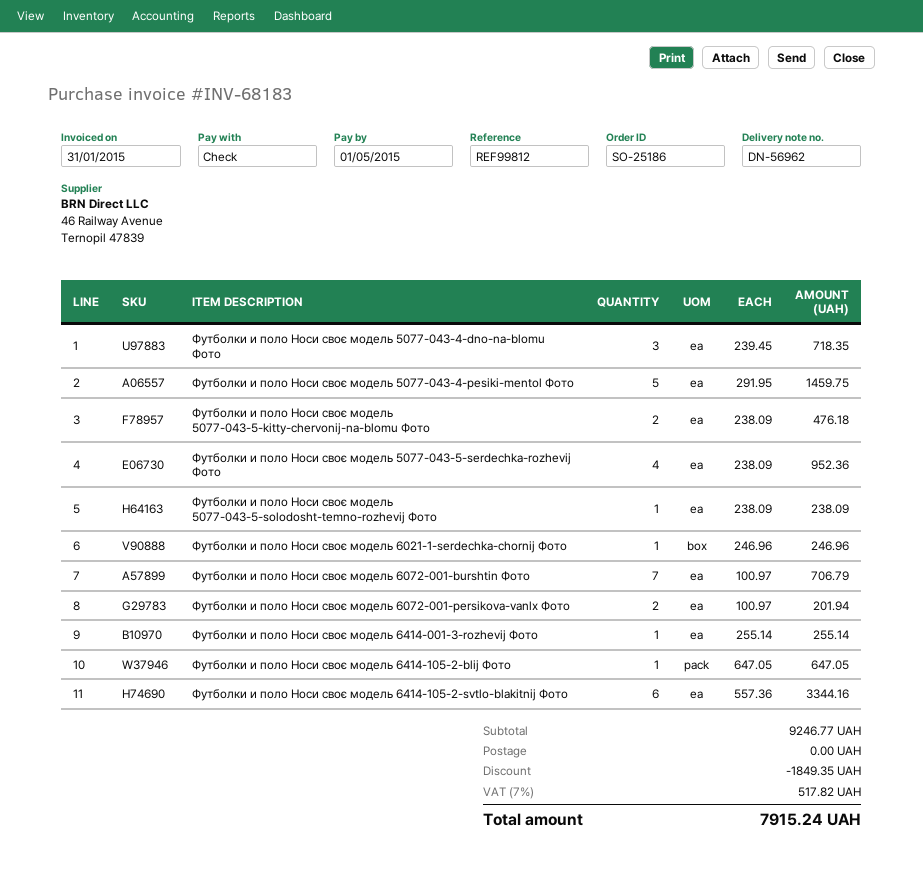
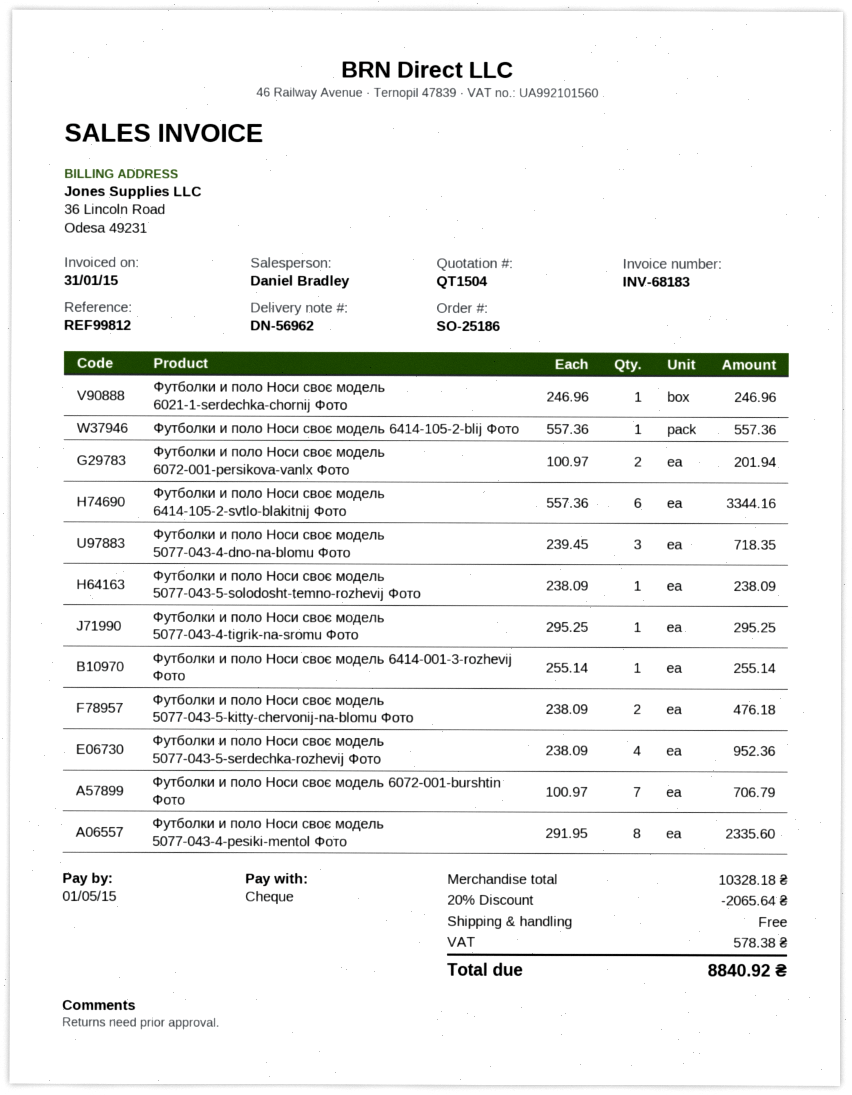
Футболки и поло Носи своє модель 5077-043-4-pesiki-mentol Фото: 5 x 291.95 = 1459.75 -> 8 x 291.95 = 2335.60
Футболки и поло Носи своє модель 6414-105-2-blij Фото: 1 x 647.05 = 647.05 -> 1 x 557.36 = 557.36
Футболки и поло Носи своє модель 5077-043-4-tigrik-na-sromu Фото: none -> 1 x 295.25 = 295.25
subtotal: 9246.77 -> 10328.18
discount: 1849.35 -> 2065.64
tax: 517.82 -> 578.38
total: 7915.24 -> 8840.92

